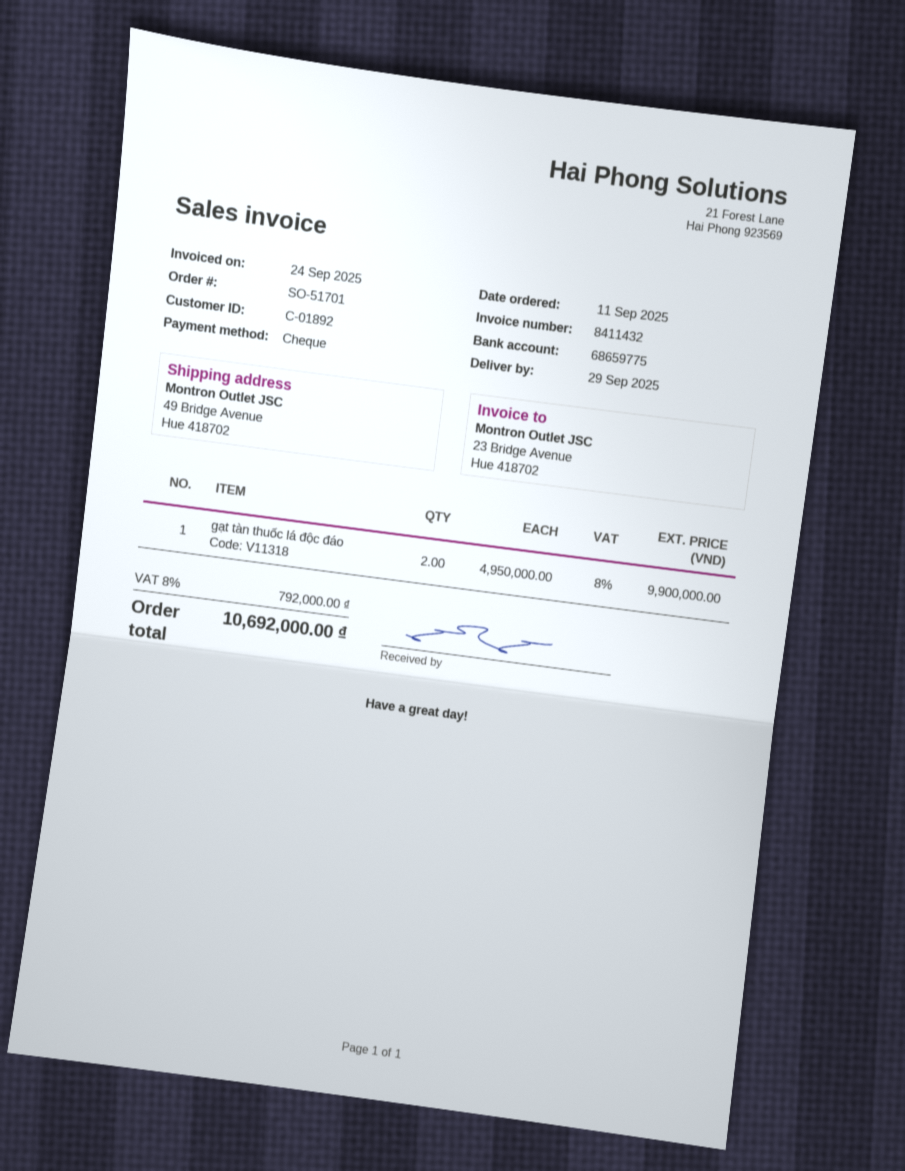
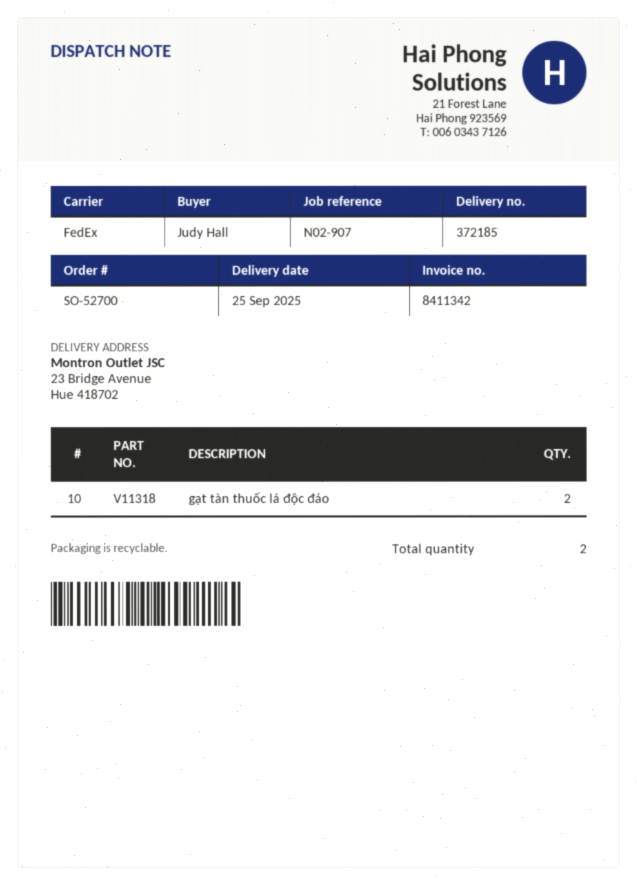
order number: SO-51701 -> SO-52700
delivery date: 2025-09-29 -> 2025-09-25
invoice number: 8411432 -> 8411342
ship to: 49 Bridge Avenue, Hue 418702 -> 23 Bridge Avenue, Hue 418702

